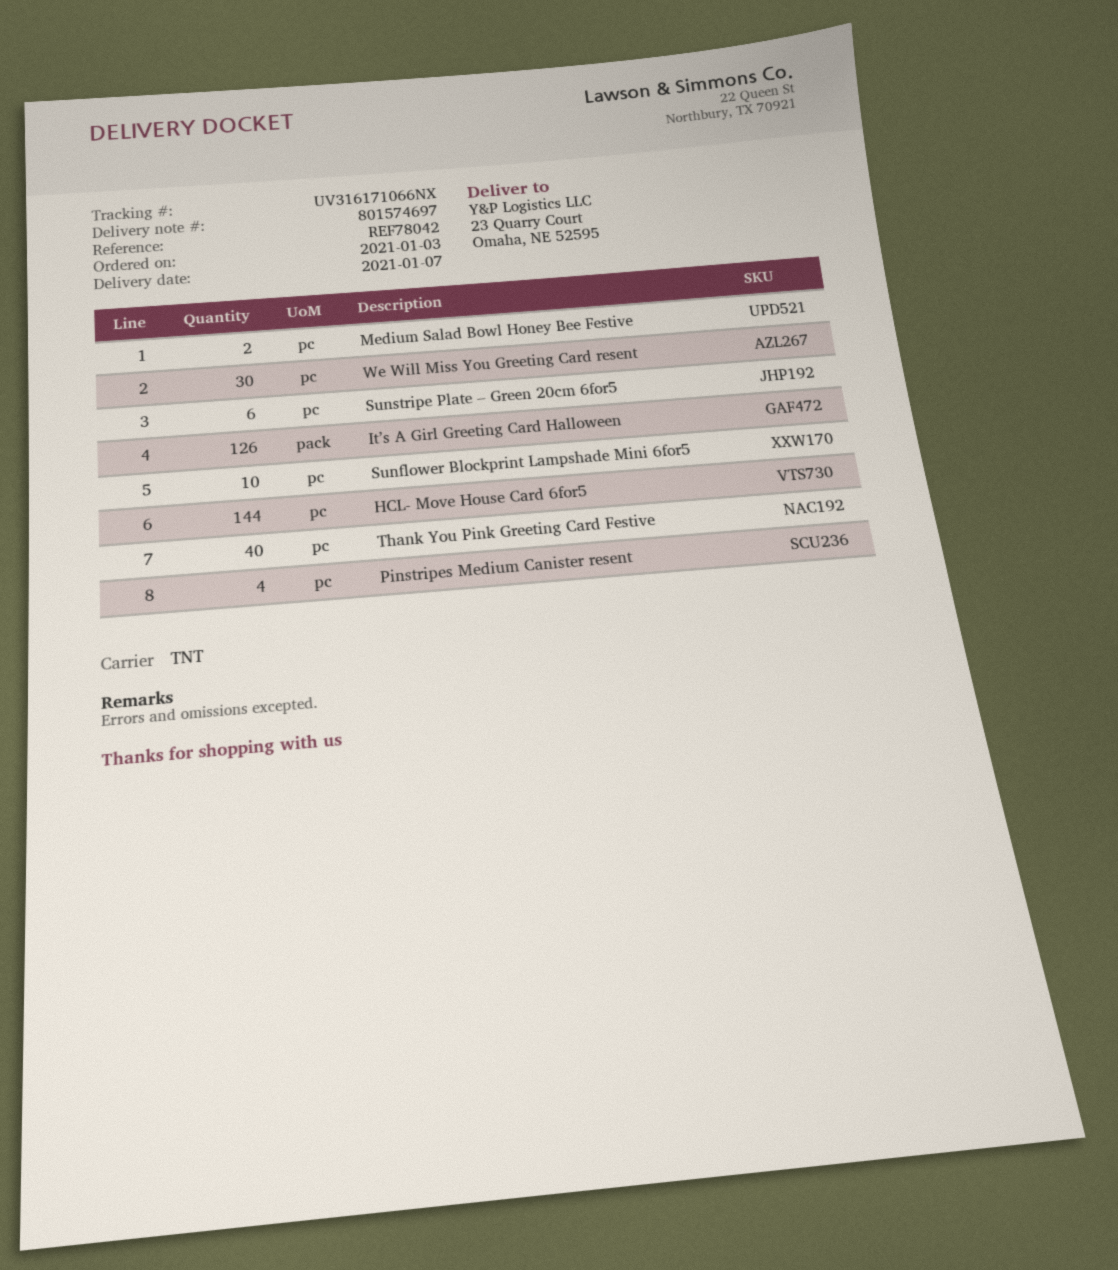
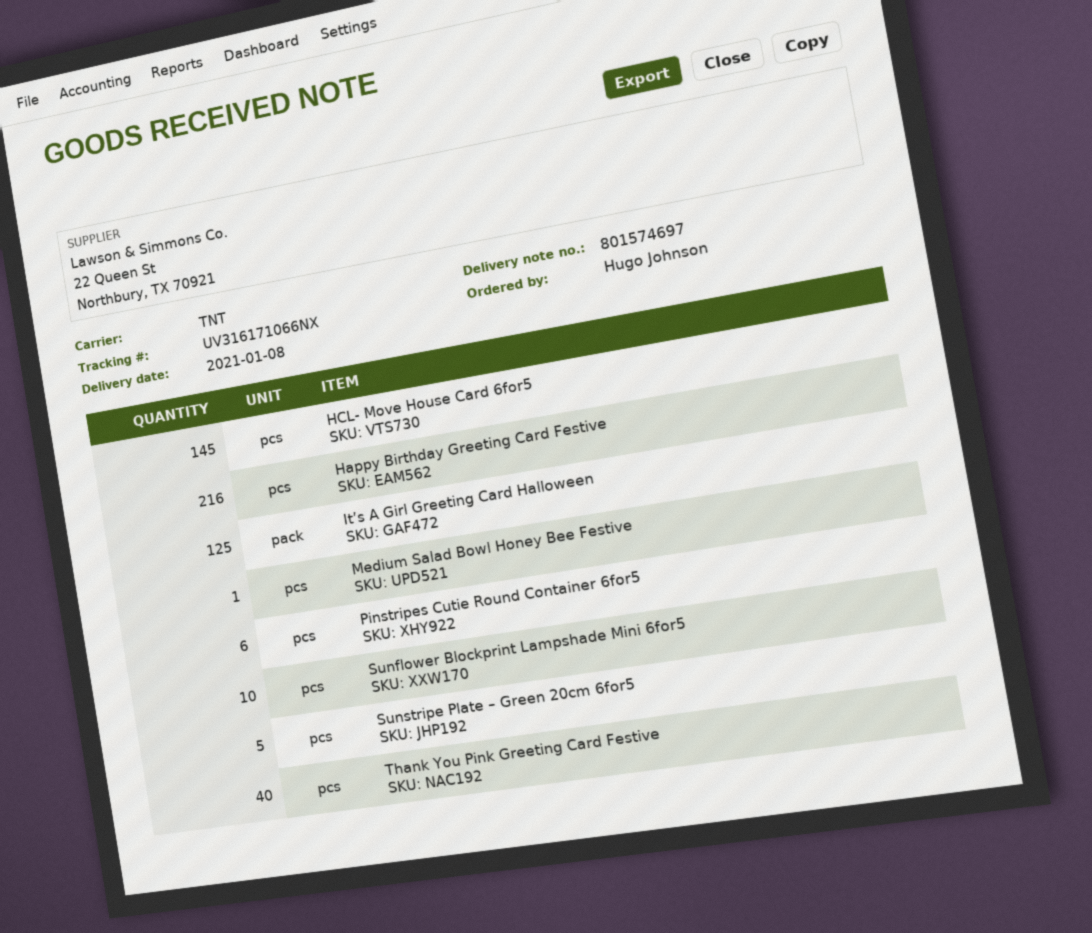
delivery date: 2021-01-07 -> 2021-01-08
Medium Salad Bowl Honey Bee Festive: 2 -> 1
We Will Miss You Greeting Card resent: 30 -> none
Sunstripe Plate – Green 20cm 6for5: 6 -> 5
It’s A Girl Greeting Card Halloween: 126 -> 125
HCL- Move House Card 6for5: 144 -> 145
Pinstripes Medium Canister resent: 4 -> none
Happy Birthday Greeting Card Festive: none -> 216
Pinstripes Cutie Round Container 6for5: none -> 6

